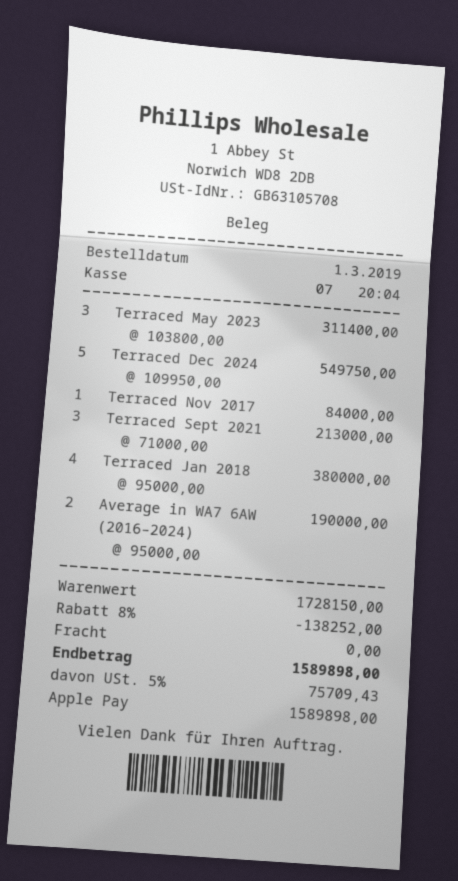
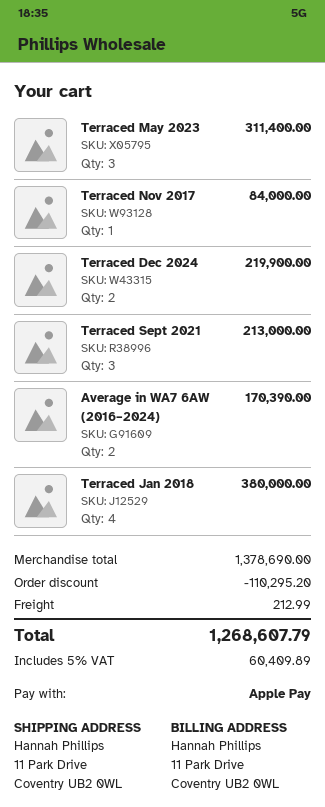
Terraced Dec 2024: 5 for 549750.00 -> 2 for 219900.00
Average in WA7 6AW (2016–2024): 2 for 190000.00 -> 2 for 170390.00
subtotal: 1728150.00 -> 1378690.00
discount: 138252.00 -> 110295.20
shipping: 0.00 -> 212.99
tax: 5% = 75709.43 -> 5% = 60409.89
total: 1589898.00 -> 1268607.79

